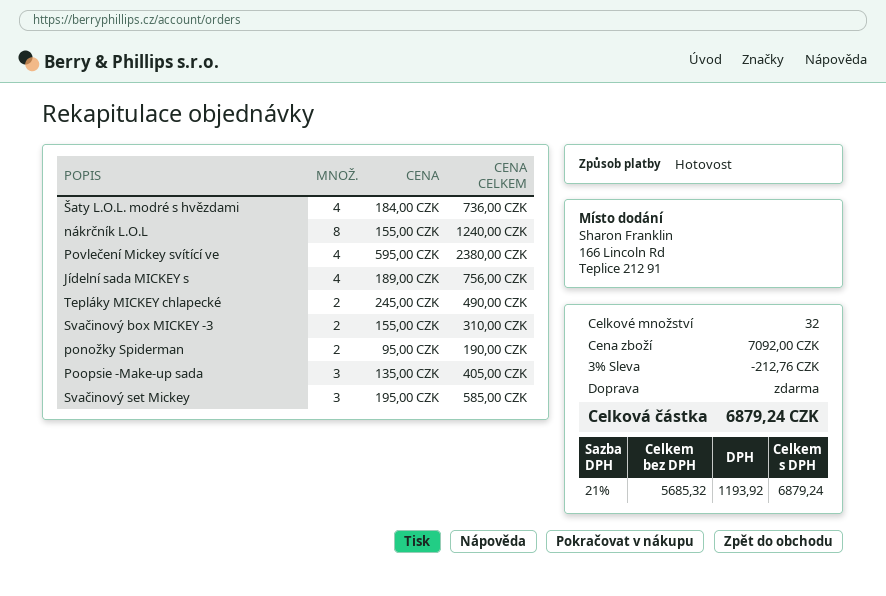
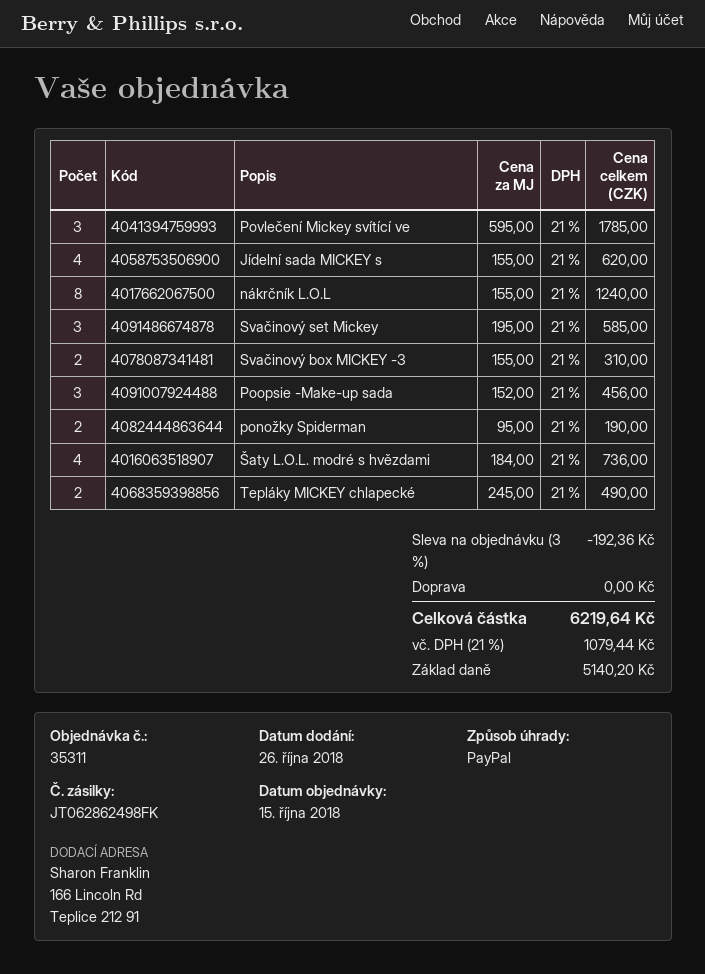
payment method: cash -> PayPal
Povlečení Mickey svítící ve: 4 x 595.00 = 2380.00 -> 3 x 595.00 = 1785.00
Jídelní sada MICKEY s: 4 x 189.00 = 756.00 -> 4 x 155.00 = 620.00
Poopsie -Make-up sada: 3 x 135.00 = 405.00 -> 3 x 152.00 = 456.00
discount: 3% = 212.76 -> 3% = 192.36
net: 5685.32 -> 5140.20
tax: 21% = 1193.92 -> 21% = 1079.44
total: 6879.24 -> 6219.64

